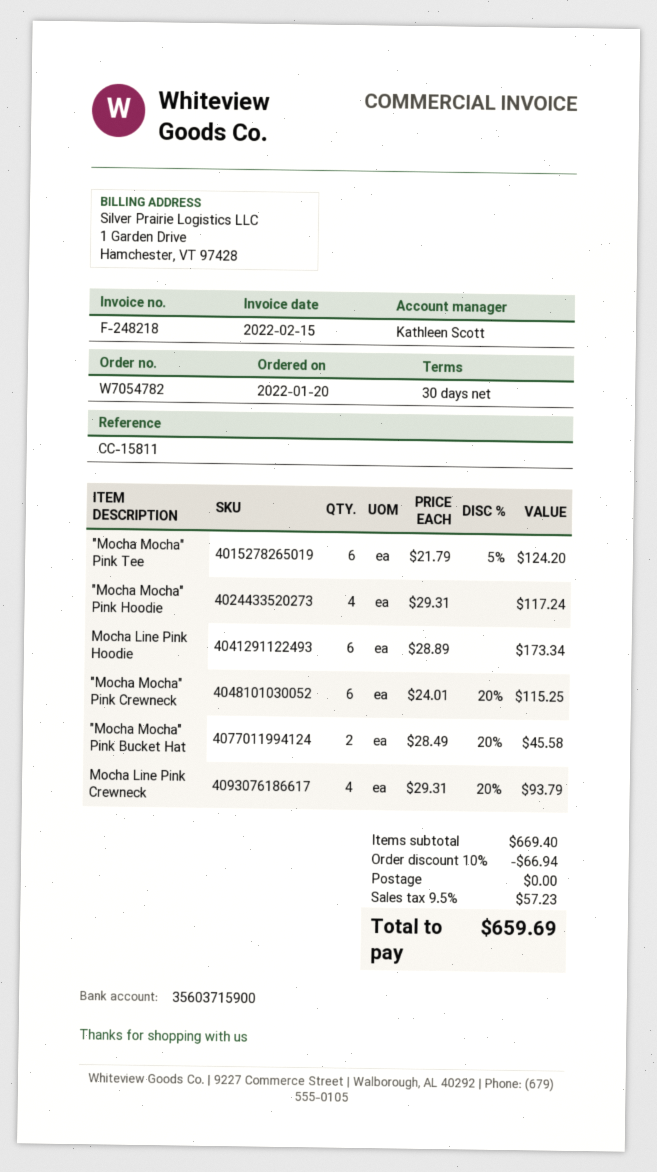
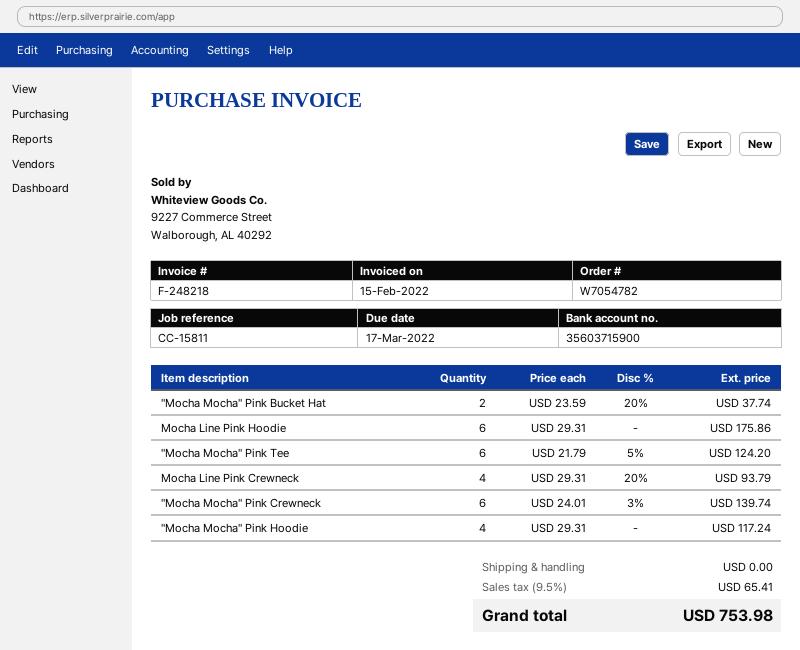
Mocha Line Pink Hoodie: 6 x 28.89 = 173.34 -> 6 x 29.31 = 175.86
"Mocha Mocha" Pink Crewneck: 6 x 24.01 - 20% = 115.25 -> 6 x 24.01 - 3% = 139.74
"Mocha Mocha" Pink Bucket Hat: 2 x 28.49 - 20% = 45.58 -> 2 x 23.59 - 20% = 37.74
discount: 10% = 66.94 -> none
tax: 9.5% = 57.23 -> 9.5% = 65.41
total: 659.69 -> 753.98

